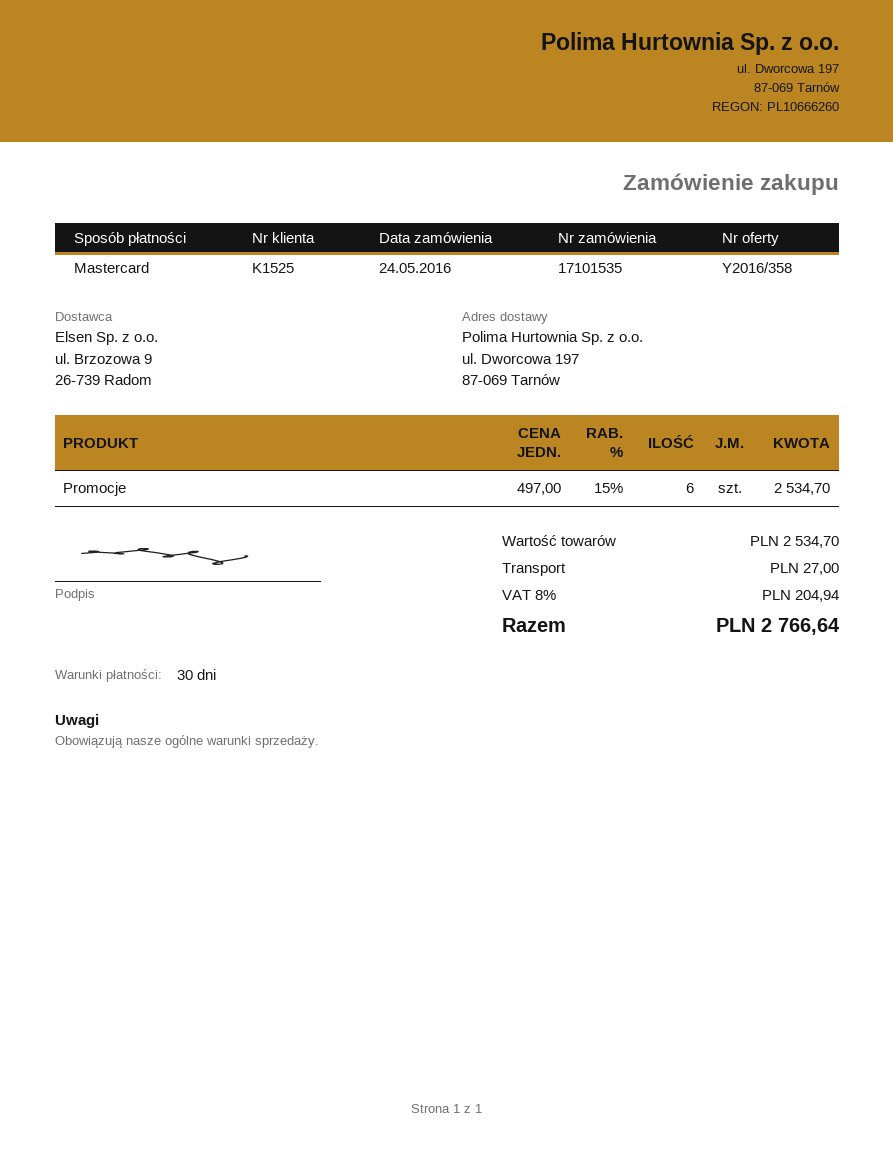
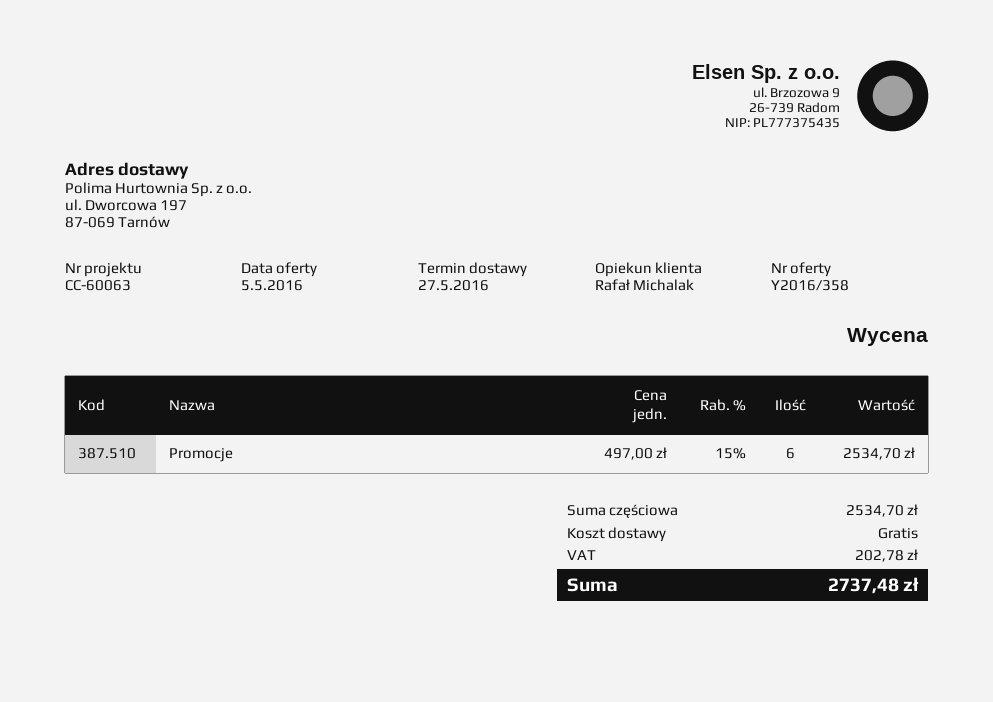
shipping: 27.00 -> 0.00
tax: 204.94 -> 202.78
total: 2766.64 -> 2737.48

